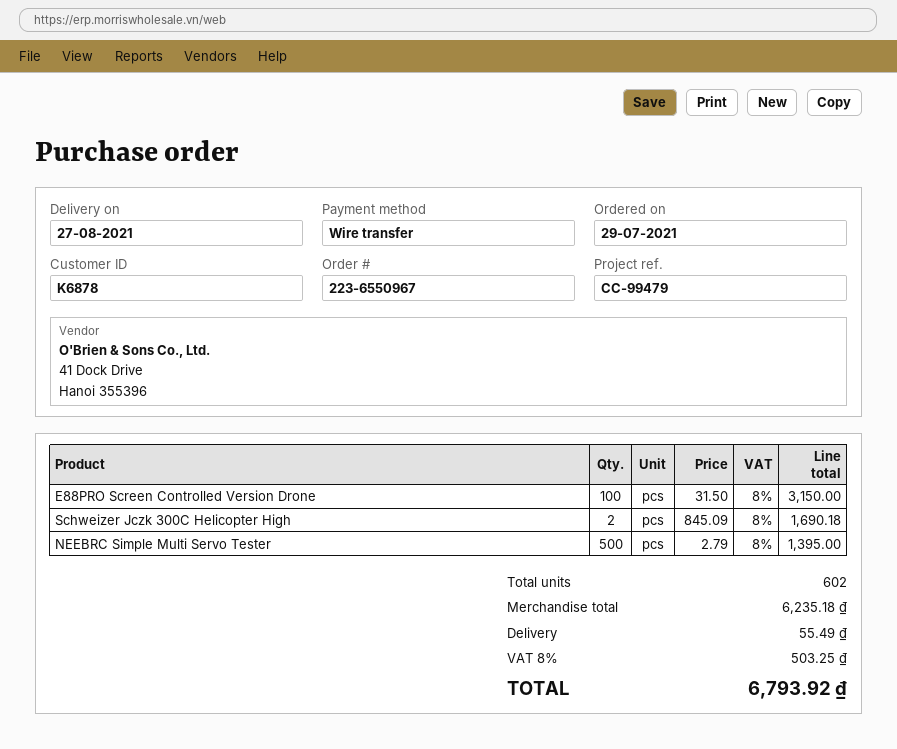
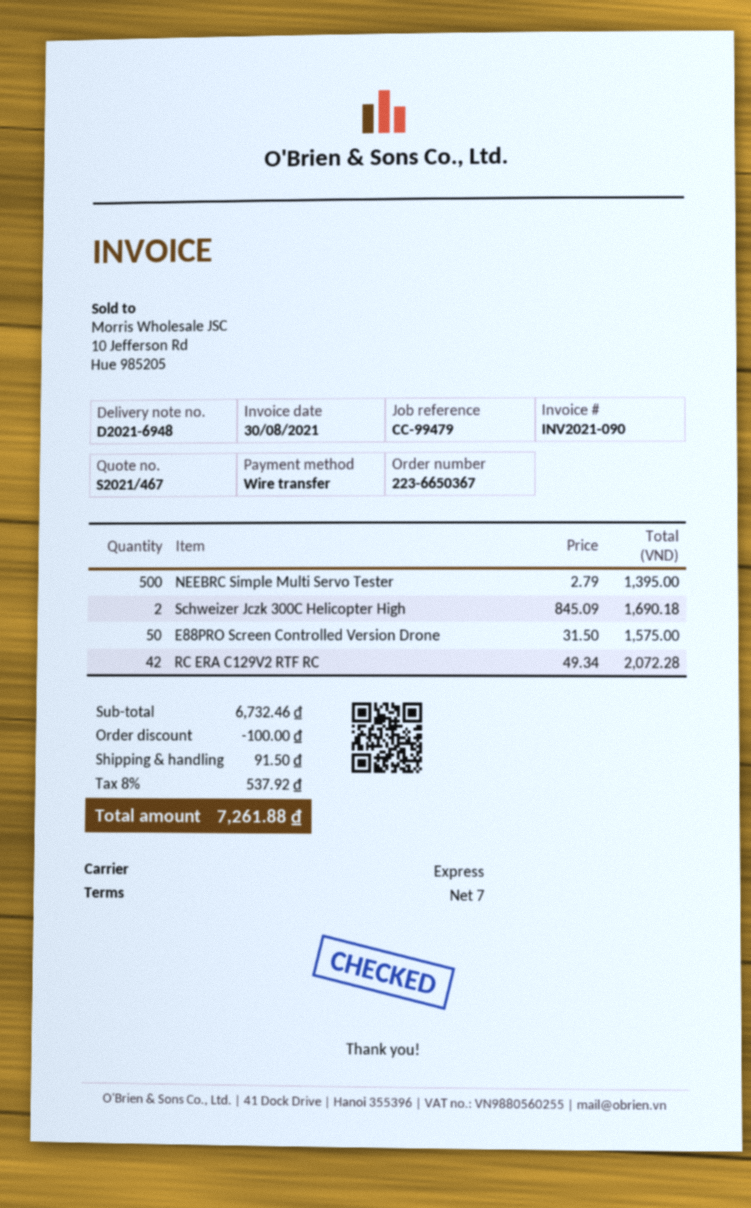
order number: 223-6550967 -> 223-6650367
E88PRO Screen Controlled Version Drone: 100 x 31.50 = 3150.00 -> 50 x 31.50 = 1575.00
RC ERA C129V2 RTF RC: none -> 42 x 49.34 = 2072.28
subtotal: 6235.18 -> 6732.46
discount: none -> 100.00
shipping: 55.49 -> 91.50
tax: 8% = 503.25 -> 8% = 537.92
total: 6793.92 -> 7261.88

